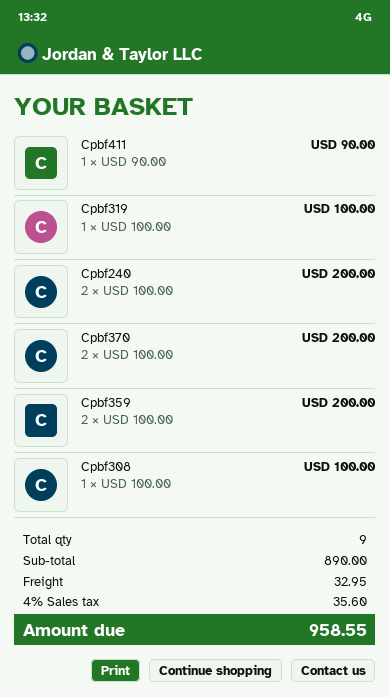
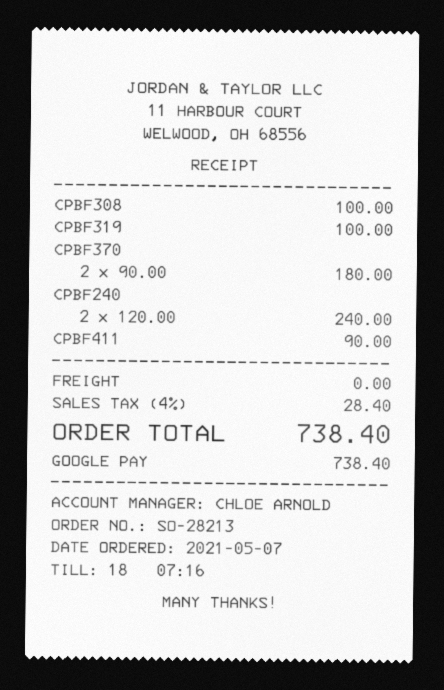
Cpbf240: 2 x 100.00 = 200.00 -> 2 x 120.00 = 240.00
Cpbf370: 2 x 100.00 = 200.00 -> 2 x 90.00 = 180.00
Cpbf359: 2 x 100.00 = 200.00 -> none
shipping: 32.95 -> 0.00
tax: 4% = 35.60 -> 4% = 28.40
total: 958.55 -> 738.40

